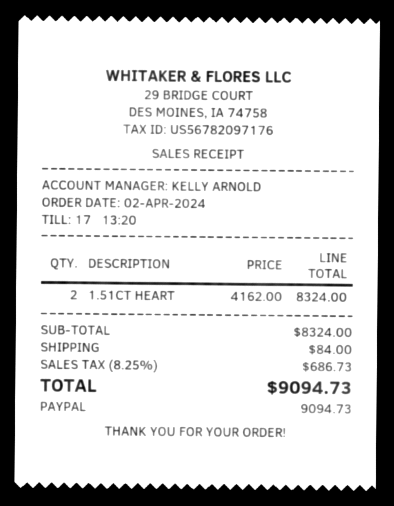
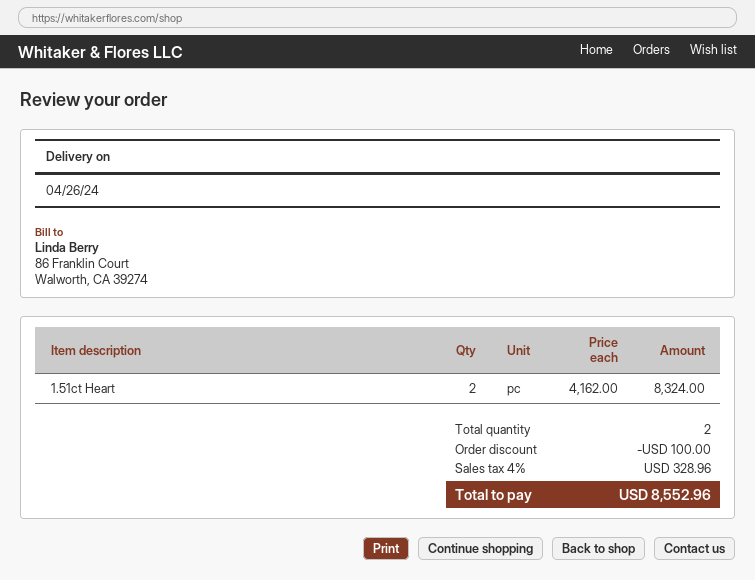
discount: none -> 100.00
shipping: 84.00 -> none
tax: 8.25% = 686.73 -> 4% = 328.96
total: 9094.73 -> 8552.96

